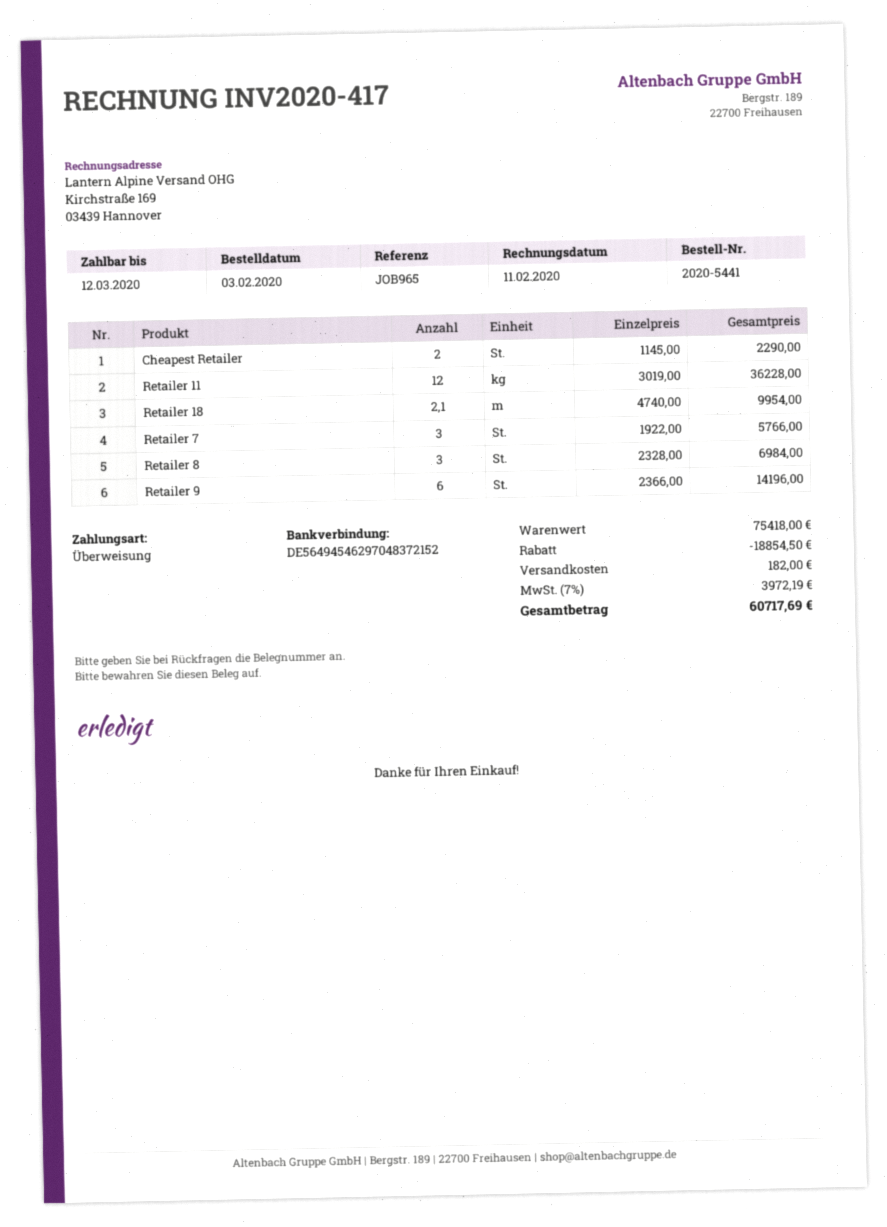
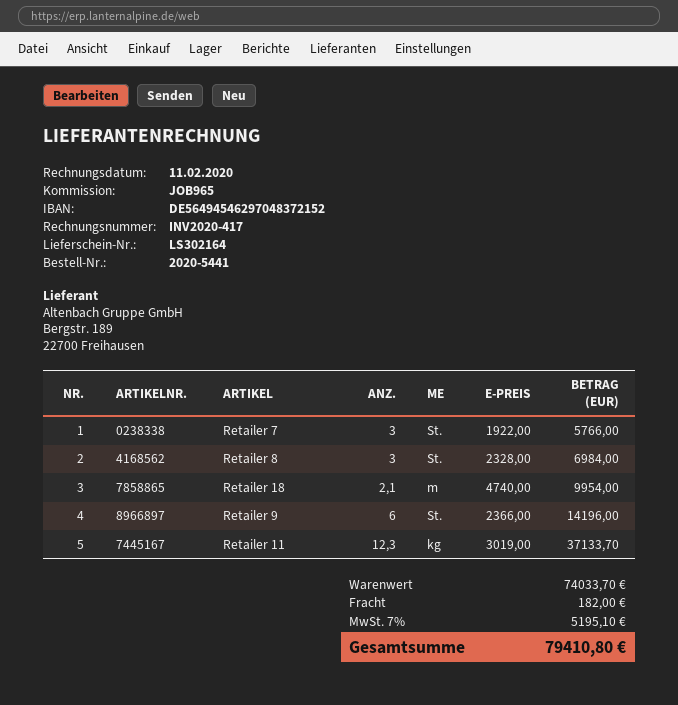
Cheapest Retailer: 2 x 1145.00 = 2290.00 -> none
Retailer 11: 12 x 3019.00 = 36228.00 -> 12.3 x 3019.00 = 37133.70
subtotal: 75418.00 -> 74033.70
discount: 18854.50 -> none
tax: 7% = 3972.19 -> 7% = 5195.10
total: 60717.69 -> 79410.80

